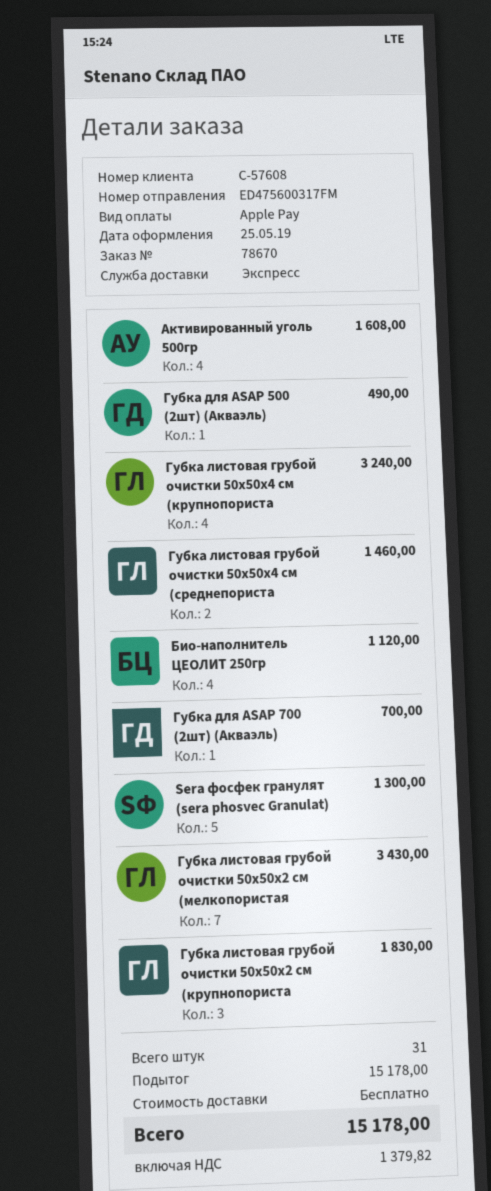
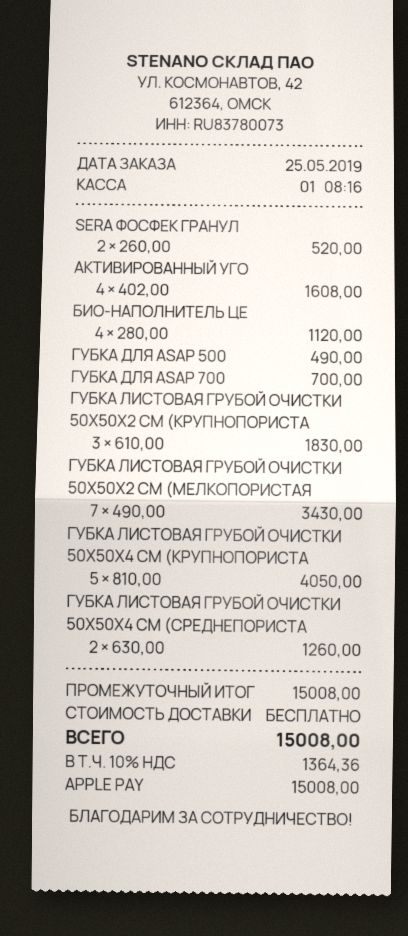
Губка листовая грубой очистки 50x50x4 см (крупнопориста: 4 for 3240.00 -> 5 for 4050.00
Губка листовая грубой очистки 50x50x4 см (среднепориста: 2 for 1460.00 -> 2 for 1260.00
Sera фосфек гранулят (sera phosvec Granulat): 5 for 1300.00 -> 2 for 520.00
subtotal: 15178.00 -> 15008.00
tax: 1379.82 -> 1364.36
total: 15178.00 -> 15008.00

